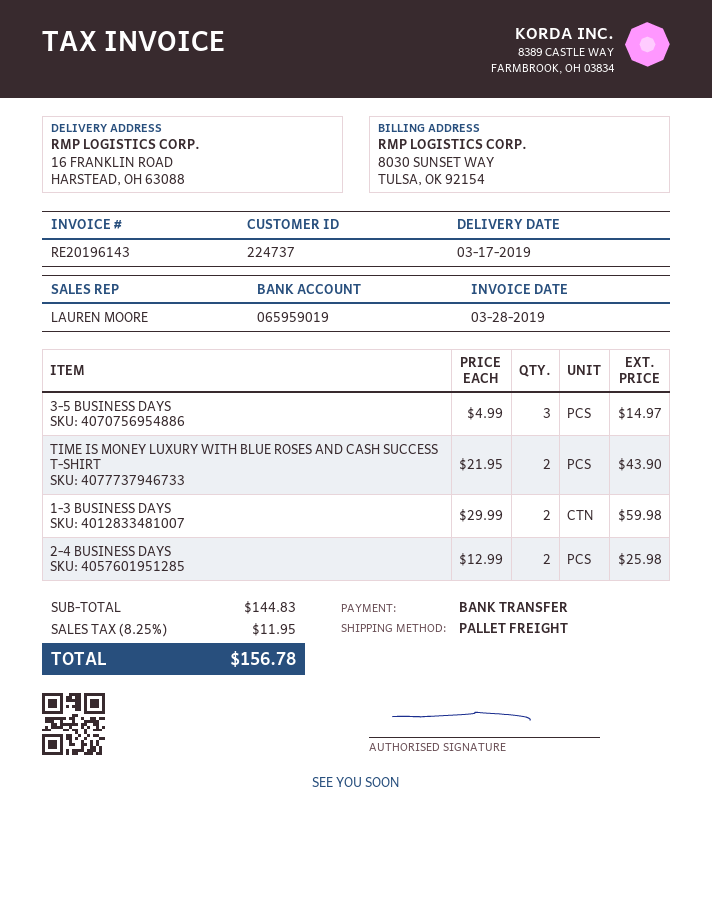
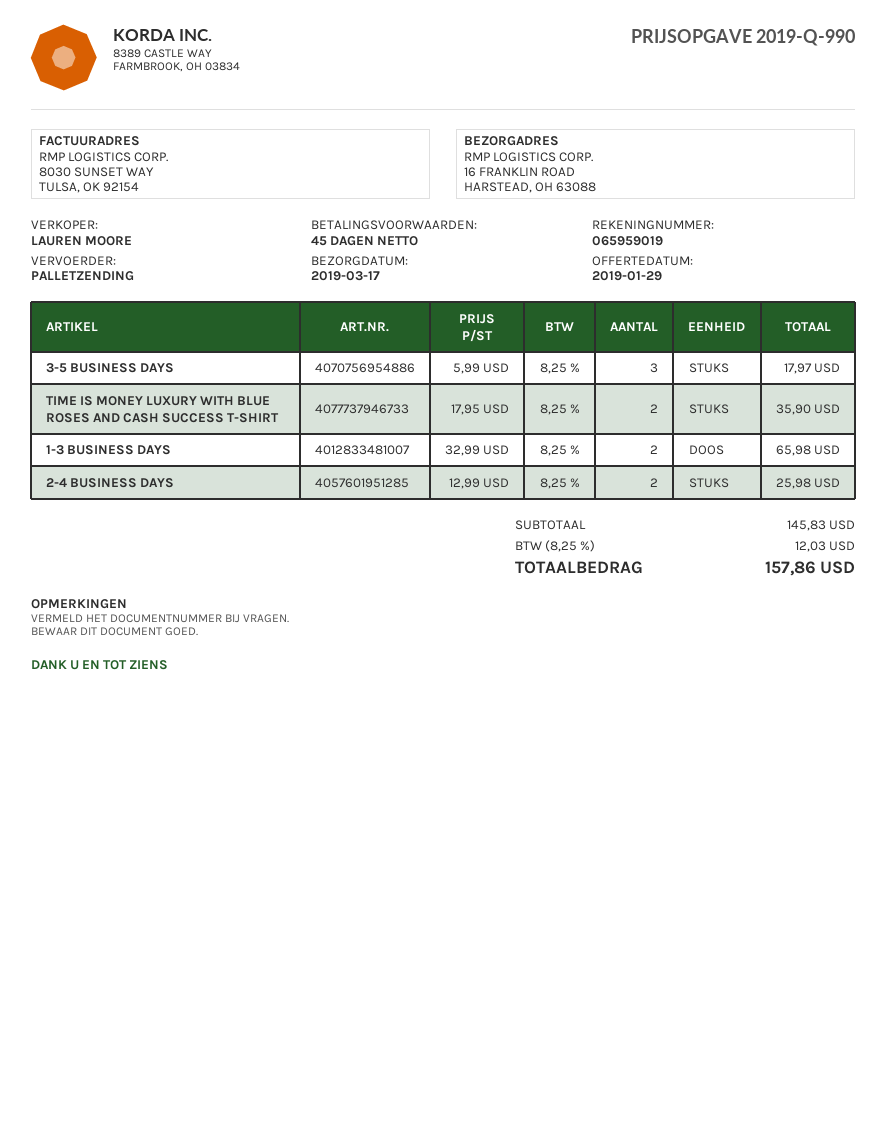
3-5 BUSINESS DAYS: 3 x 4.99 = 14.97 -> 3 x 5.99 = 17.97
TIME IS MONEY LUXURY WITH BLUE ROSES AND CASH SUCCESS T-SHIRT: 2 x 21.95 = 43.90 -> 2 x 17.95 = 35.90
1-3 BUSINESS DAYS: 2 x 29.99 = 59.98 -> 2 x 32.99 = 65.98
subtotal: 144.83 -> 145.83
tax: 8.25% = 11.95 -> 8.25% = 12.03
total: 156.78 -> 157.86

